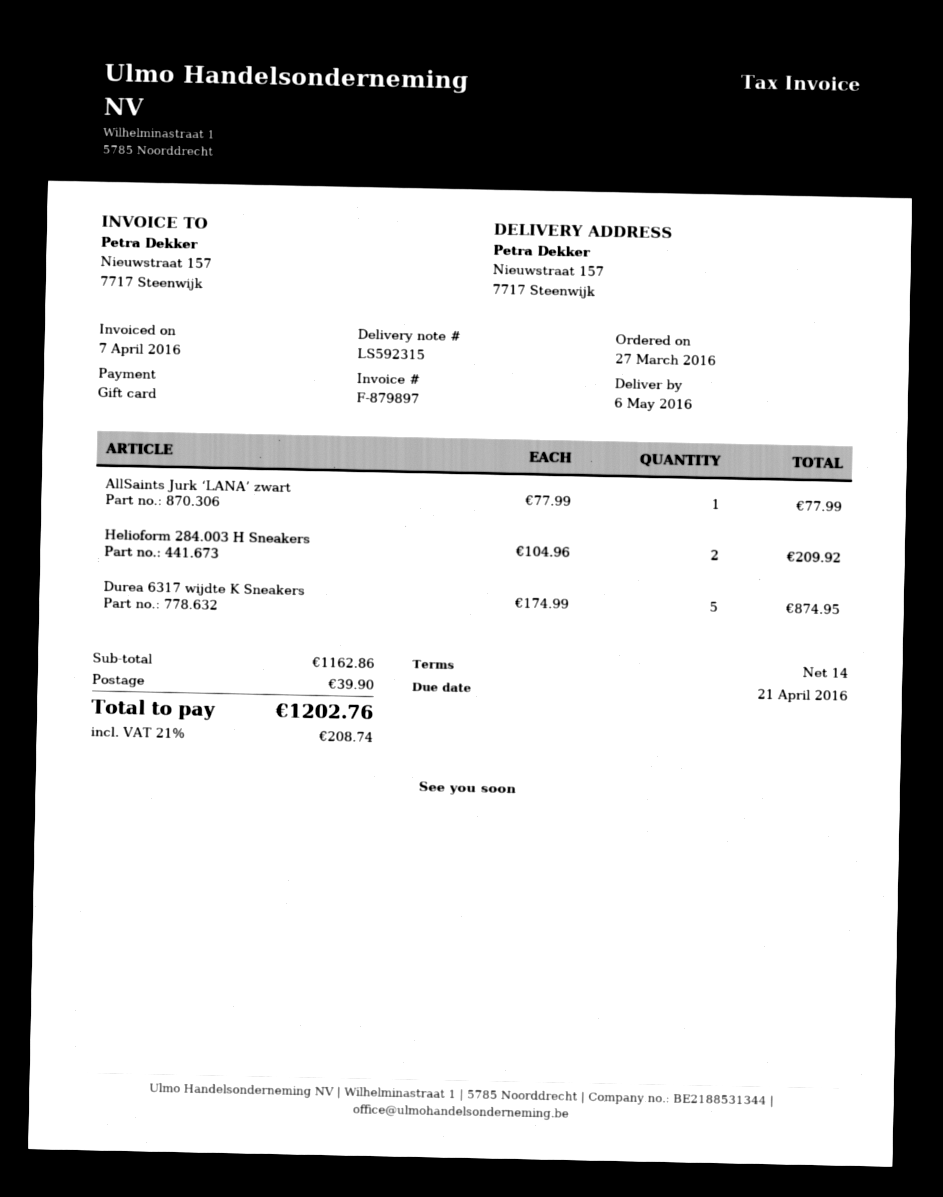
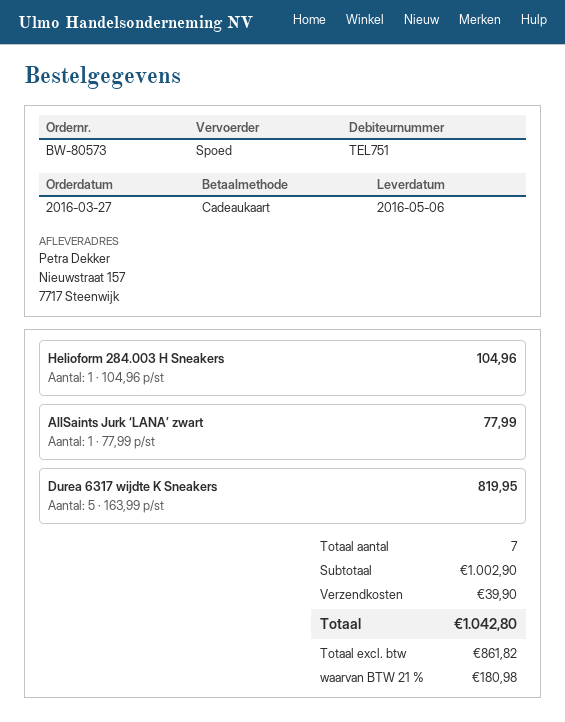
Helioform 284.003 H Sneakers: 2 x 104.96 = 209.92 -> 1 x 104.96 = 104.96
Durea 6317 wijdte K Sneakers: 5 x 174.99 = 874.95 -> 5 x 163.99 = 819.95
subtotal: 1162.86 -> 1002.90
tax: 21% = 208.74 -> 21% = 180.98
total: 1202.76 -> 1042.80

